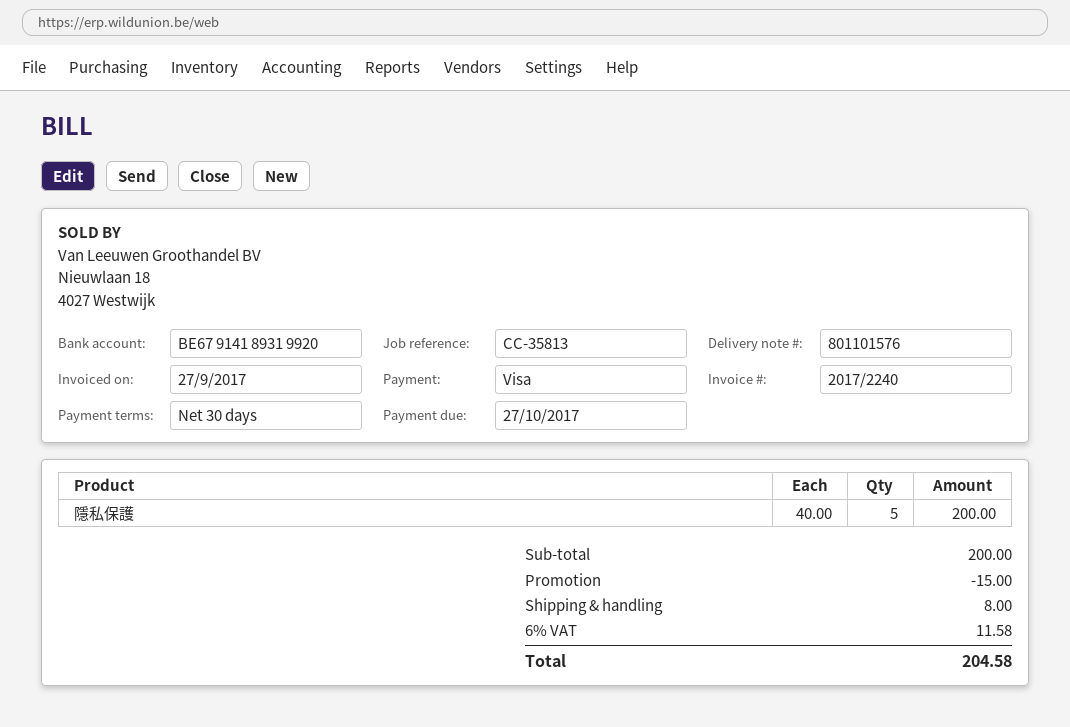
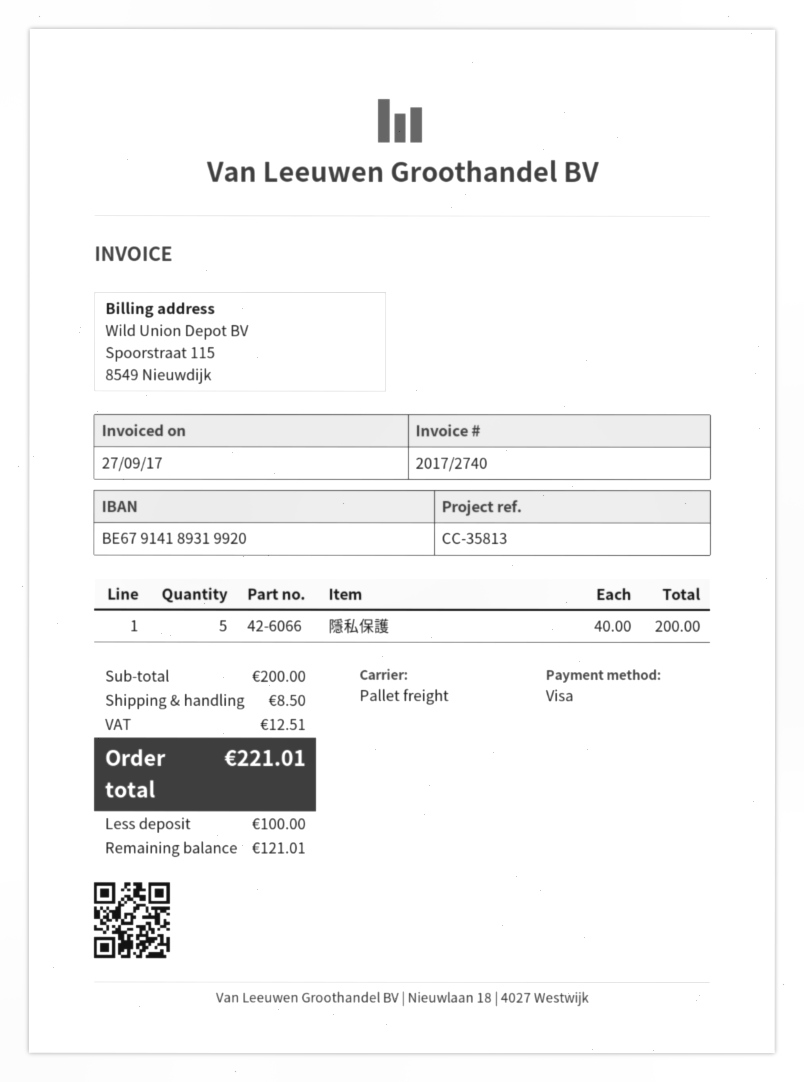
invoice number: 2017/2240 -> 2017/2740
discount: 15.00 -> none
shipping: 8.00 -> 8.50
tax: 11.58 -> 12.51
total: 204.58 -> 221.01

